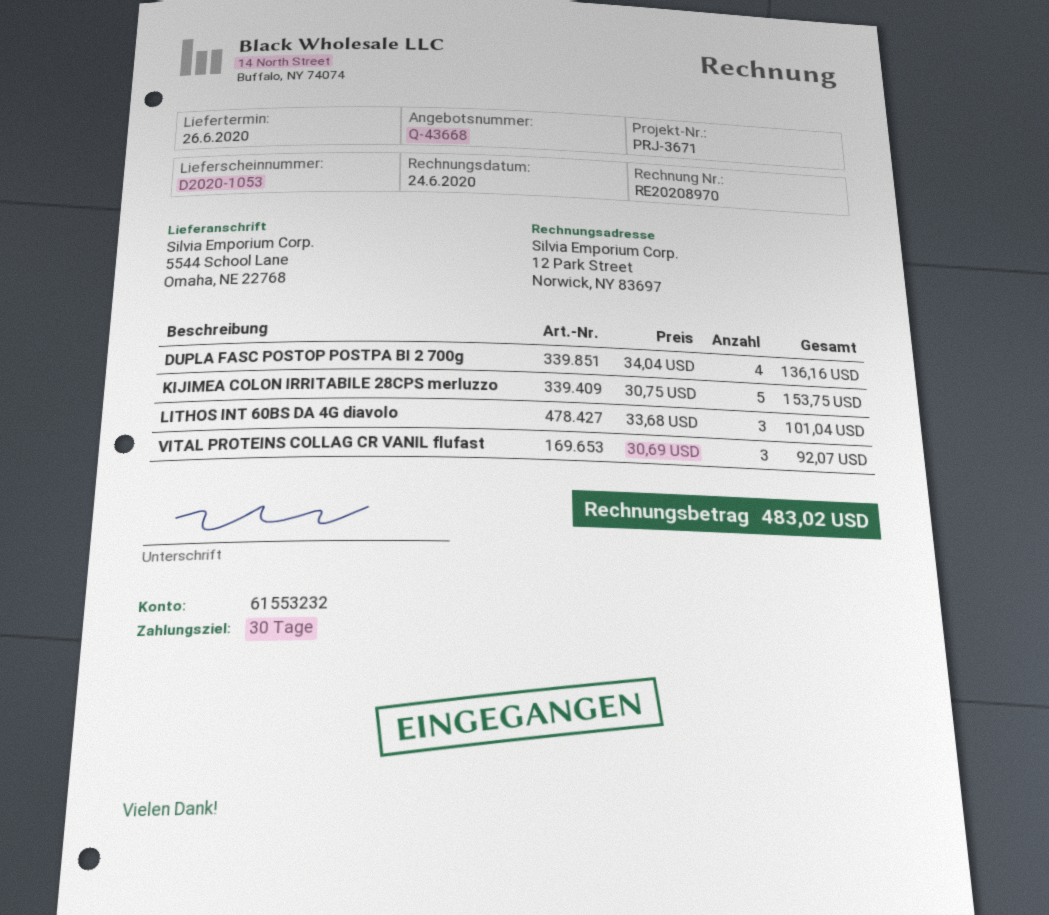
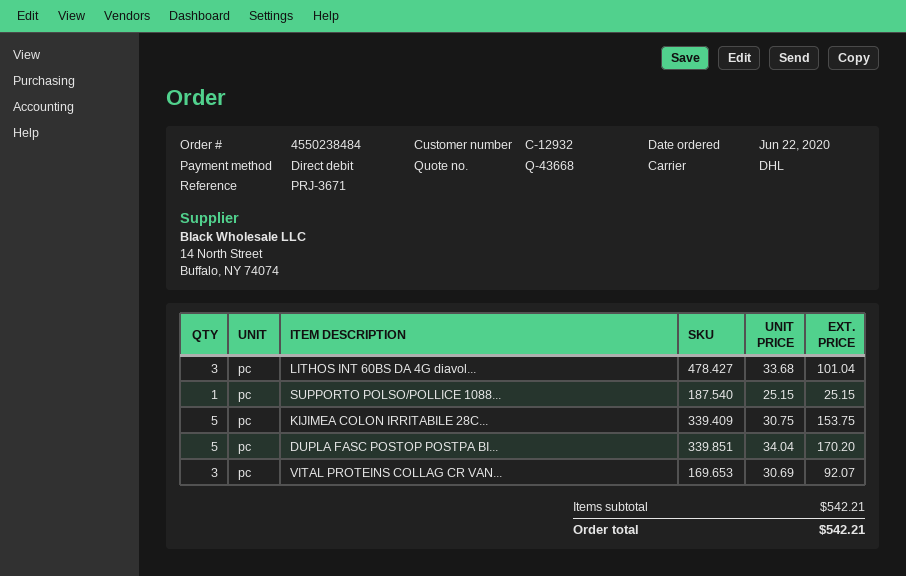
DUPLA FASC POSTOP POSTPA BI 2 700g: 4 x 34.04 = 136.16 -> 5 x 34.04 = 170.20
SUPPORTO POLSO/POLLICE 1088...: none -> 1 x 25.15 = 25.15
total: 483.02 -> 542.21

